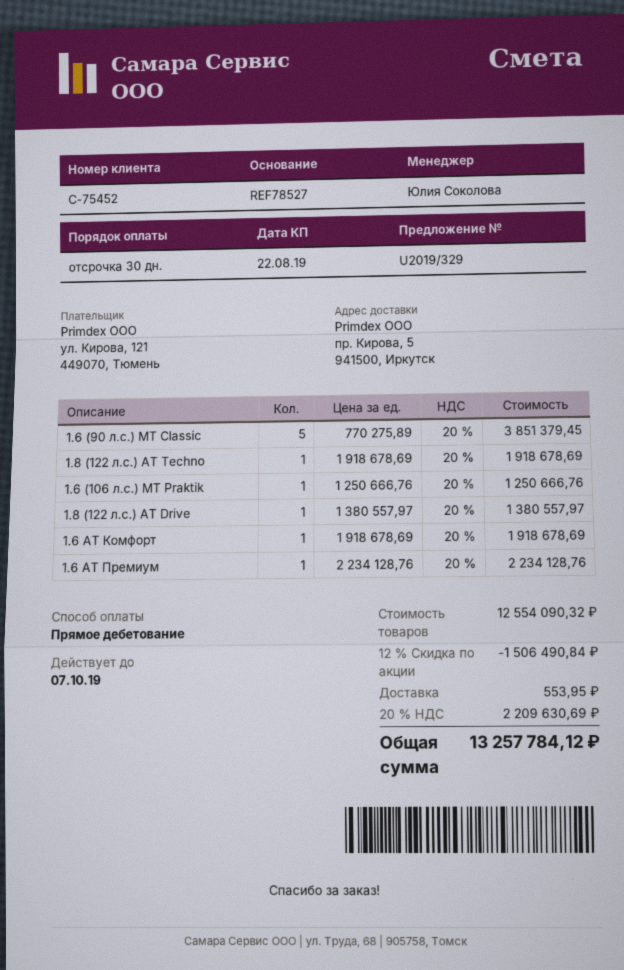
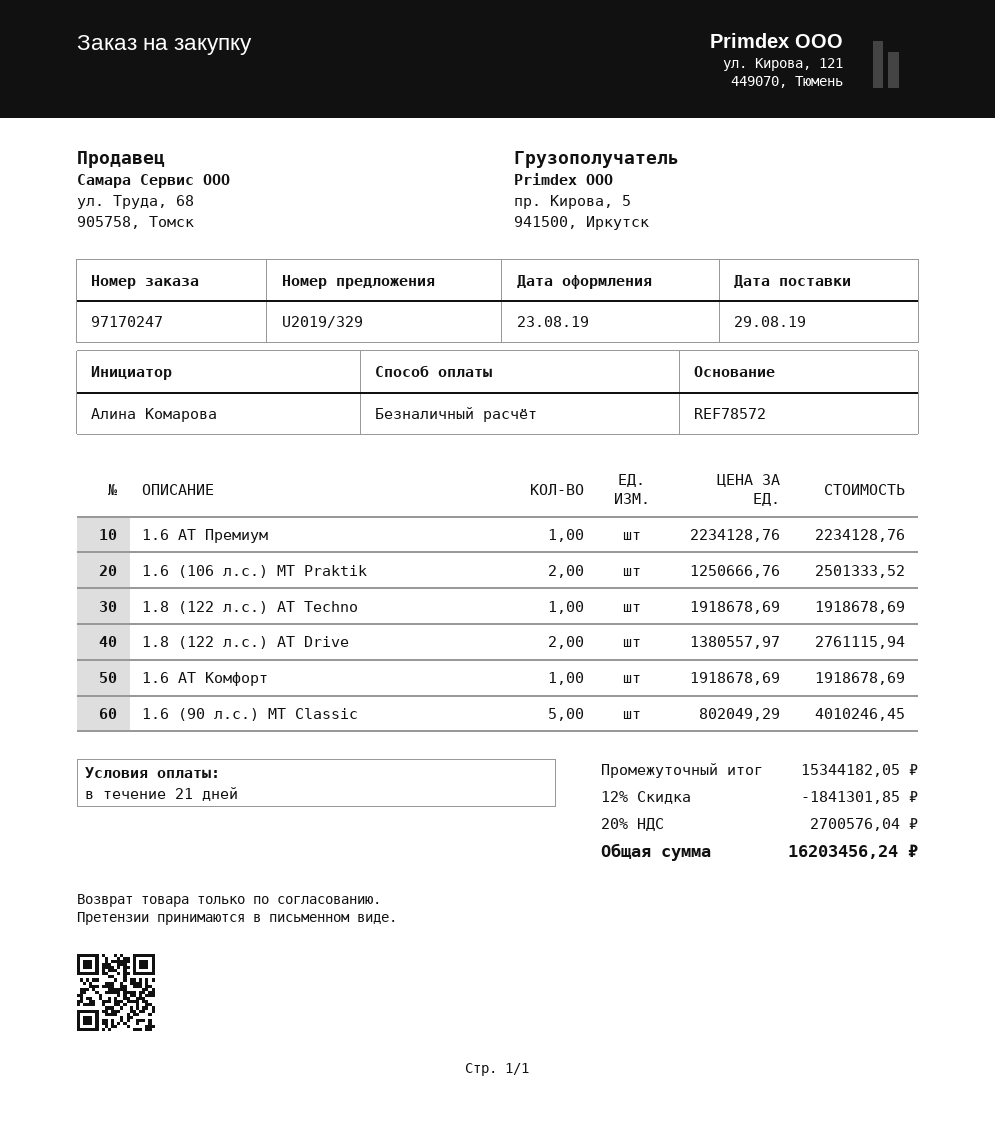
payment terms: 30 days -> 21 days
reference: REF78527 -> REF78572
payment method: direct debit -> bank transfer
1.6 (90 л.с.) MT Classic: 5 x 770275.89 = 3851379.45 -> 5 x 802049.29 = 4010246.45
1.6 (106 л.с.) MT Praktik: 1 x 1250666.76 = 1250666.76 -> 2 x 1250666.76 = 2501333.52
1.8 (122 л.с.) AT Drive: 1 x 1380557.97 = 1380557.97 -> 2 x 1380557.97 = 2761115.94
subtotal: 12554090.32 -> 15344182.05
discount: 12% = 1506490.84 -> 12% = 1841301.85
shipping: 553.95 -> none
tax: 20% = 2209630.69 -> 20% = 2700576.04
total: 13257784.12 -> 16203456.24

